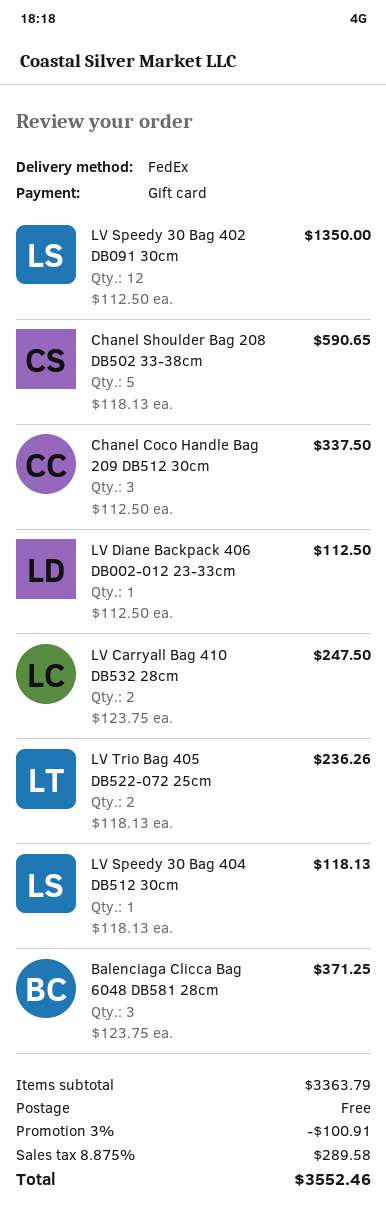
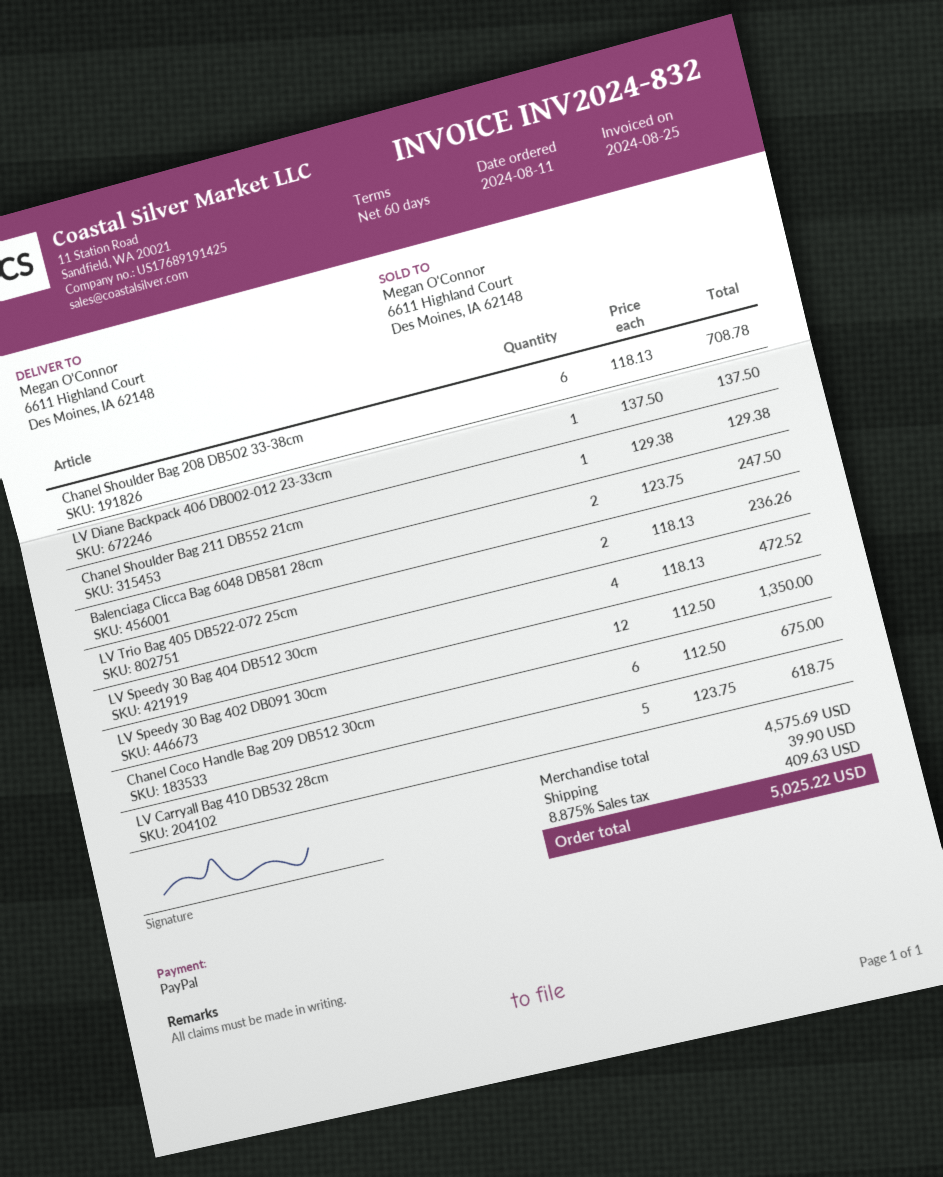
payment method: gift card -> PayPal
Chanel Shoulder Bag 208 DB502 33-38cm: 5 x 118.13 = 590.65 -> 6 x 118.13 = 708.78
Chanel Coco Handle Bag 209 DB512 30cm: 3 x 112.50 = 337.50 -> 6 x 112.50 = 675.00
LV Diane Backpack 406 DB002-012 23-33cm: 1 x 112.50 = 112.50 -> 1 x 137.50 = 137.50
LV Carryall Bag 410 DB532 28cm: 2 x 123.75 = 247.50 -> 5 x 123.75 = 618.75
LV Speedy 30 Bag 404 DB512 30cm: 1 x 118.13 = 118.13 -> 4 x 118.13 = 472.52
Balenciaga Clicca Bag 6048 DB581 28cm: 3 x 123.75 = 371.25 -> 2 x 123.75 = 247.50
Chanel Shoulder Bag 211 DB552 21cm: none -> 1 x 129.38 = 129.38
subtotal: 3363.79 -> 4575.69
discount: 3% = 100.91 -> none
shipping: 0.00 -> 39.90
tax: 8.875% = 289.58 -> 8.875% = 409.63
total: 3552.46 -> 5025.22

